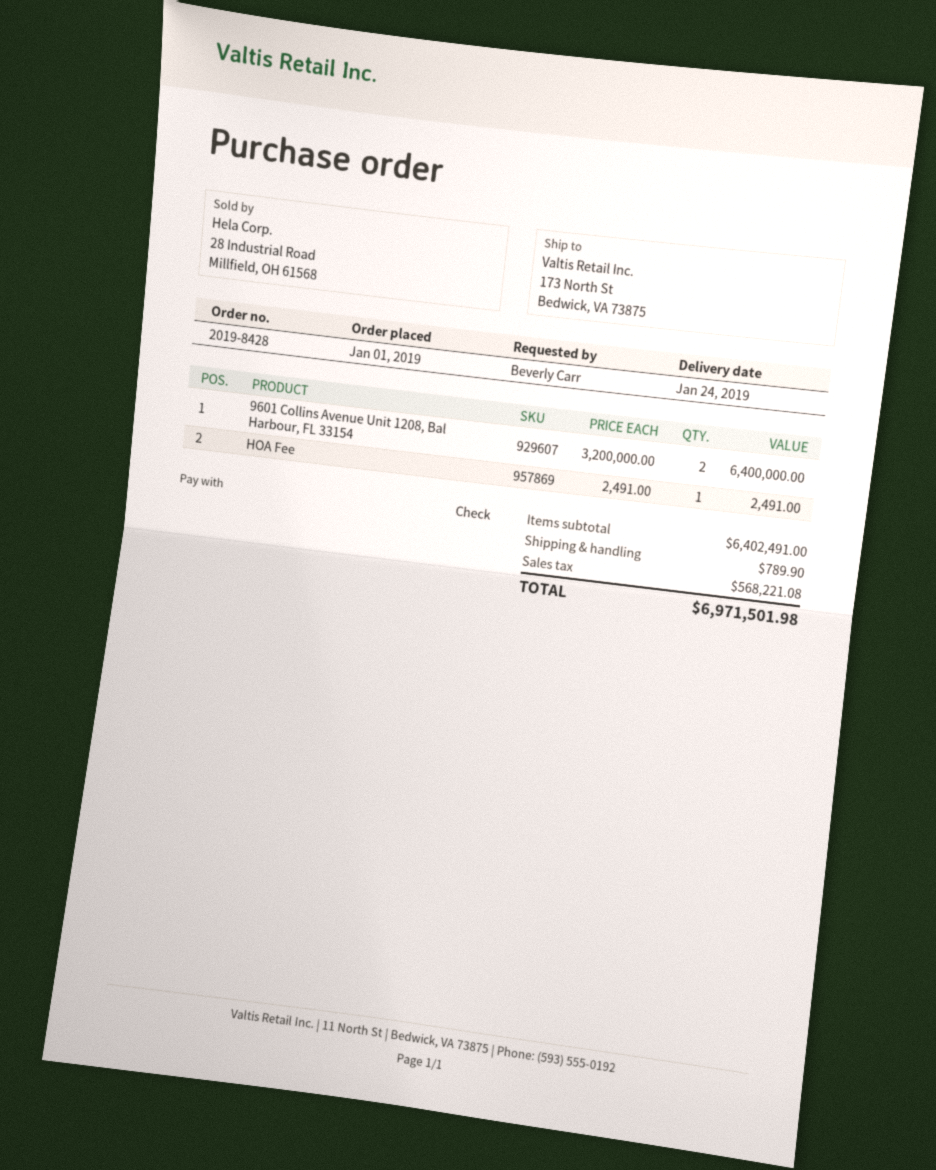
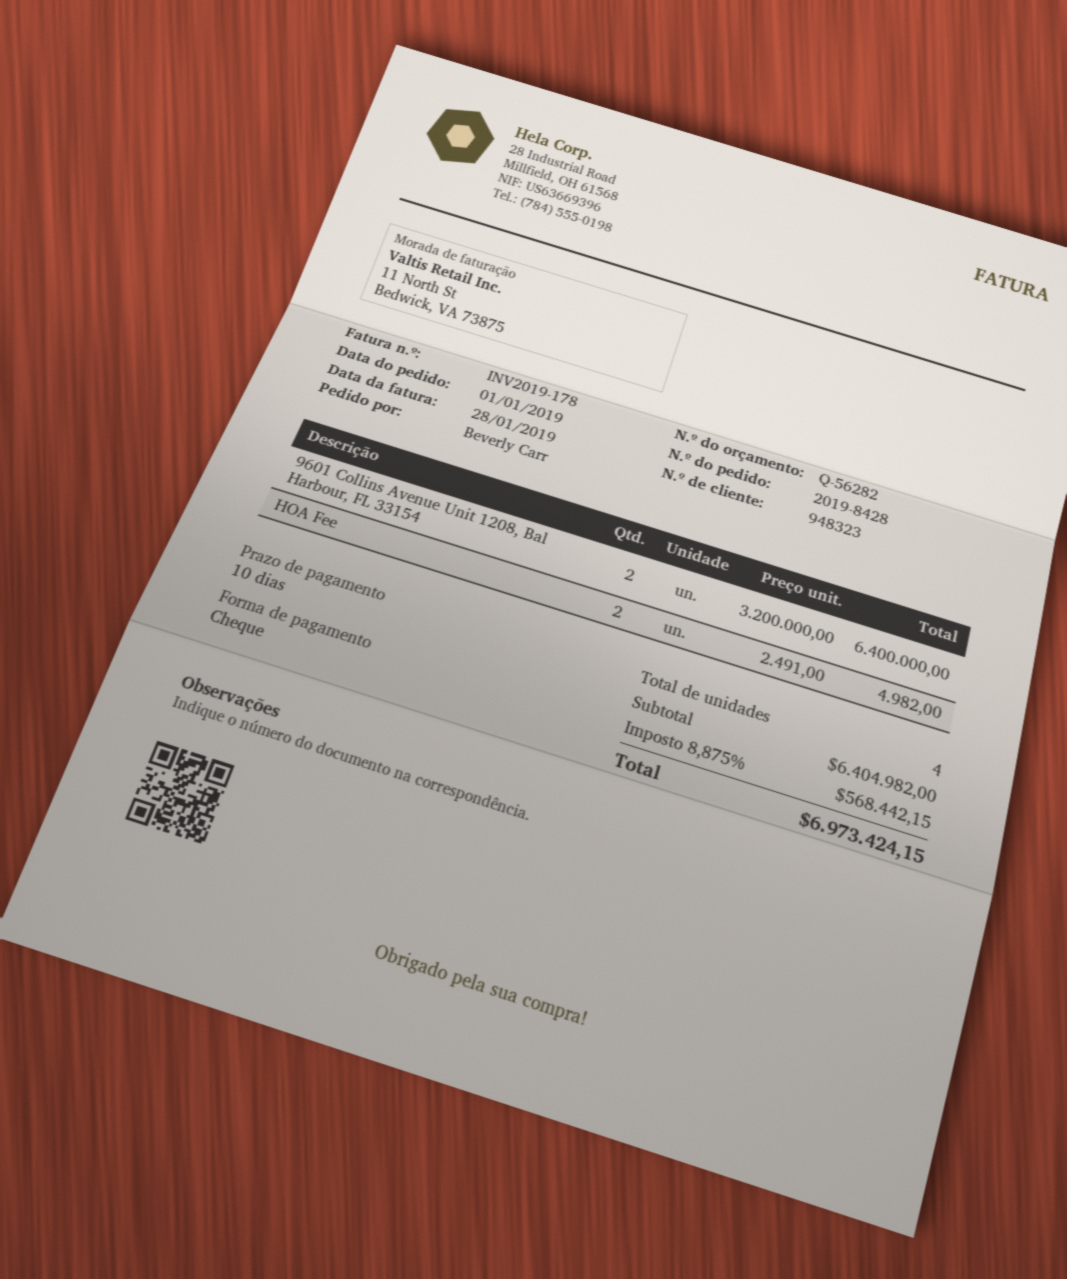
HOA Fee: 1 x 2491.00 = 2491.00 -> 2 x 2491.00 = 4982.00
subtotal: 6402491.00 -> 6404982.00
shipping: 789.90 -> none
tax: 568221.08 -> 568442.15
total: 6971501.98 -> 6973424.15

